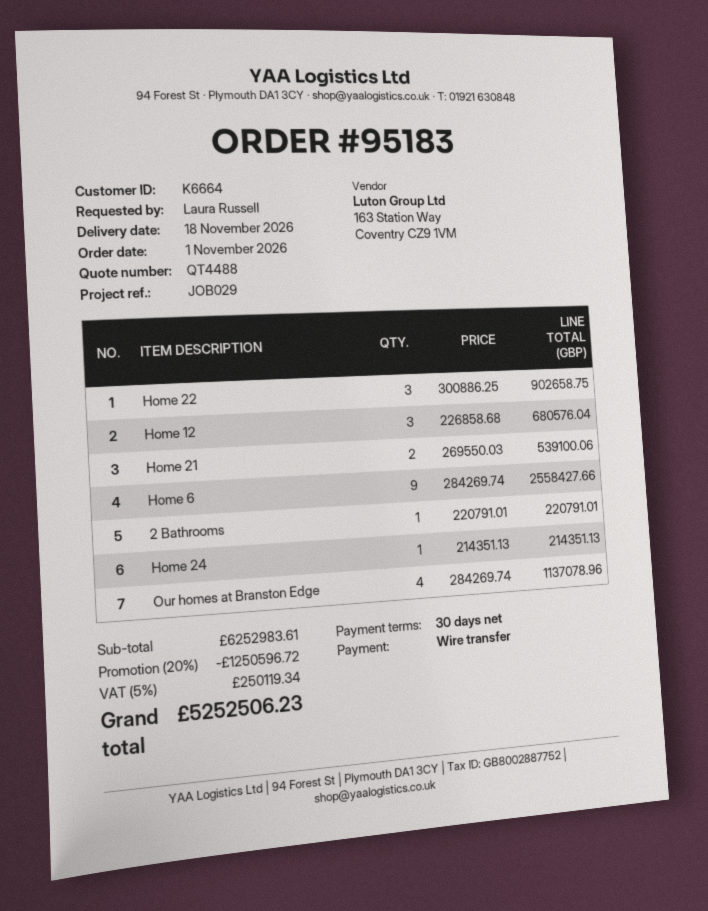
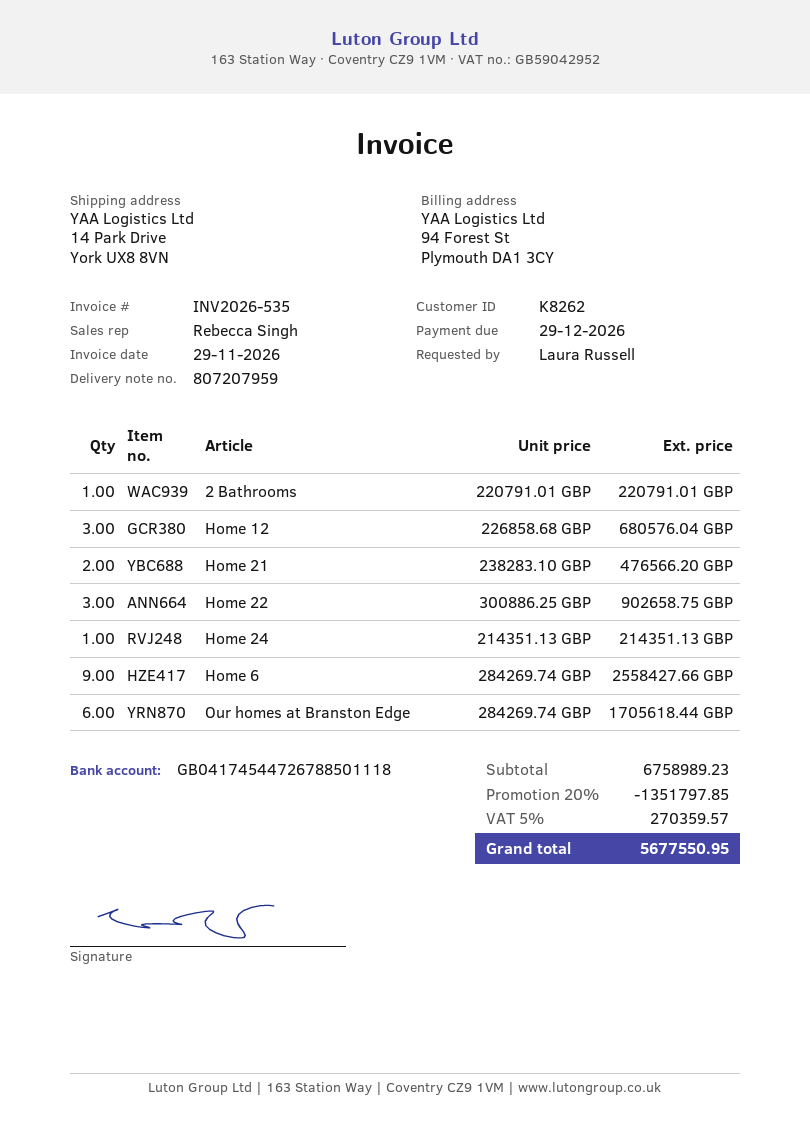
customer number: K6664 -> K8262
Home 21: 2 x 269550.03 = 539100.06 -> 2 x 238283.10 = 476566.20
Our homes at Branston Edge: 4 x 284269.74 = 1137078.96 -> 6 x 284269.74 = 1705618.44
subtotal: 6252983.61 -> 6758989.23
discount: 20% = 1250596.72 -> 20% = 1351797.85
tax: 5% = 250119.34 -> 5% = 270359.57
total: 5252506.23 -> 5677550.95

